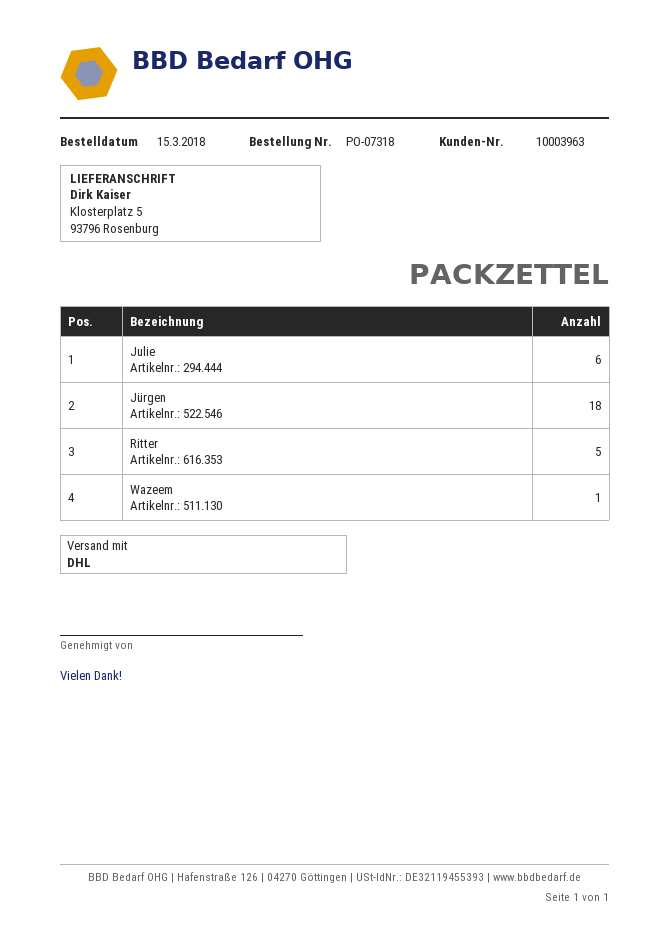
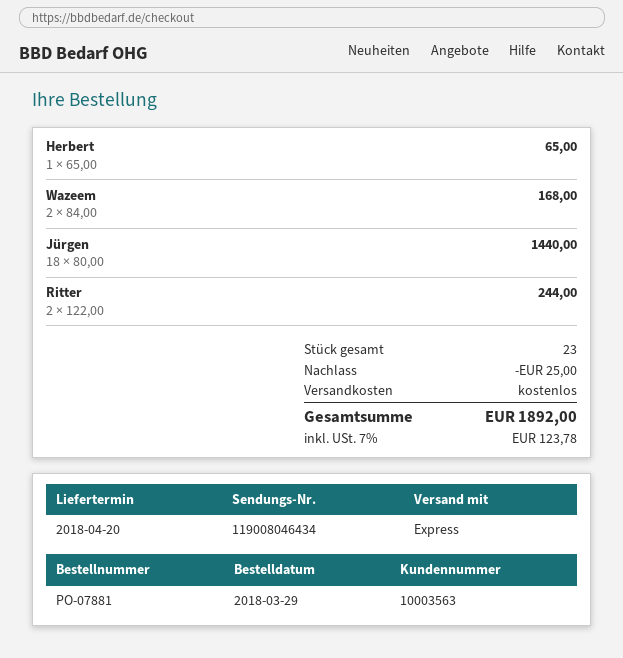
order number: PO-07318 -> PO-07881
order date: 2018-03-15 -> 2018-03-29
customer number: 10003963 -> 10003563
shipping method: DHL -> express
Julie: 6 -> none
Ritter: 5 -> 2
Wazeem: 1 -> 2
Herbert: none -> 1

